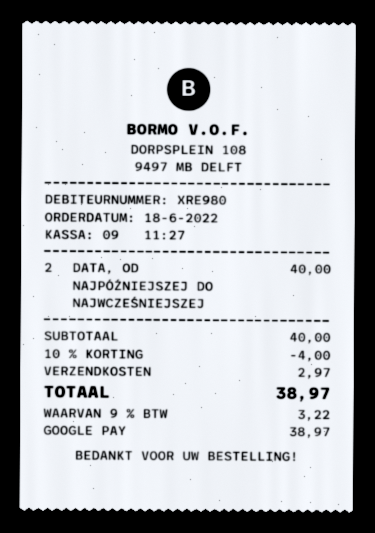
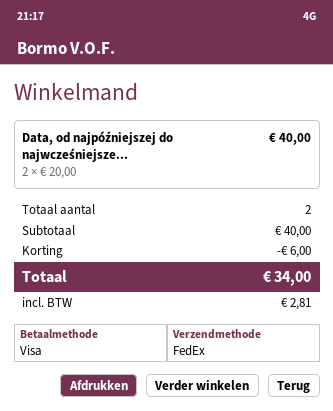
payment method: Google Pay -> Visa
discount: 4.00 -> 6.00
shipping: 2.97 -> none
tax: 3.22 -> 2.81
total: 38.97 -> 34.00

